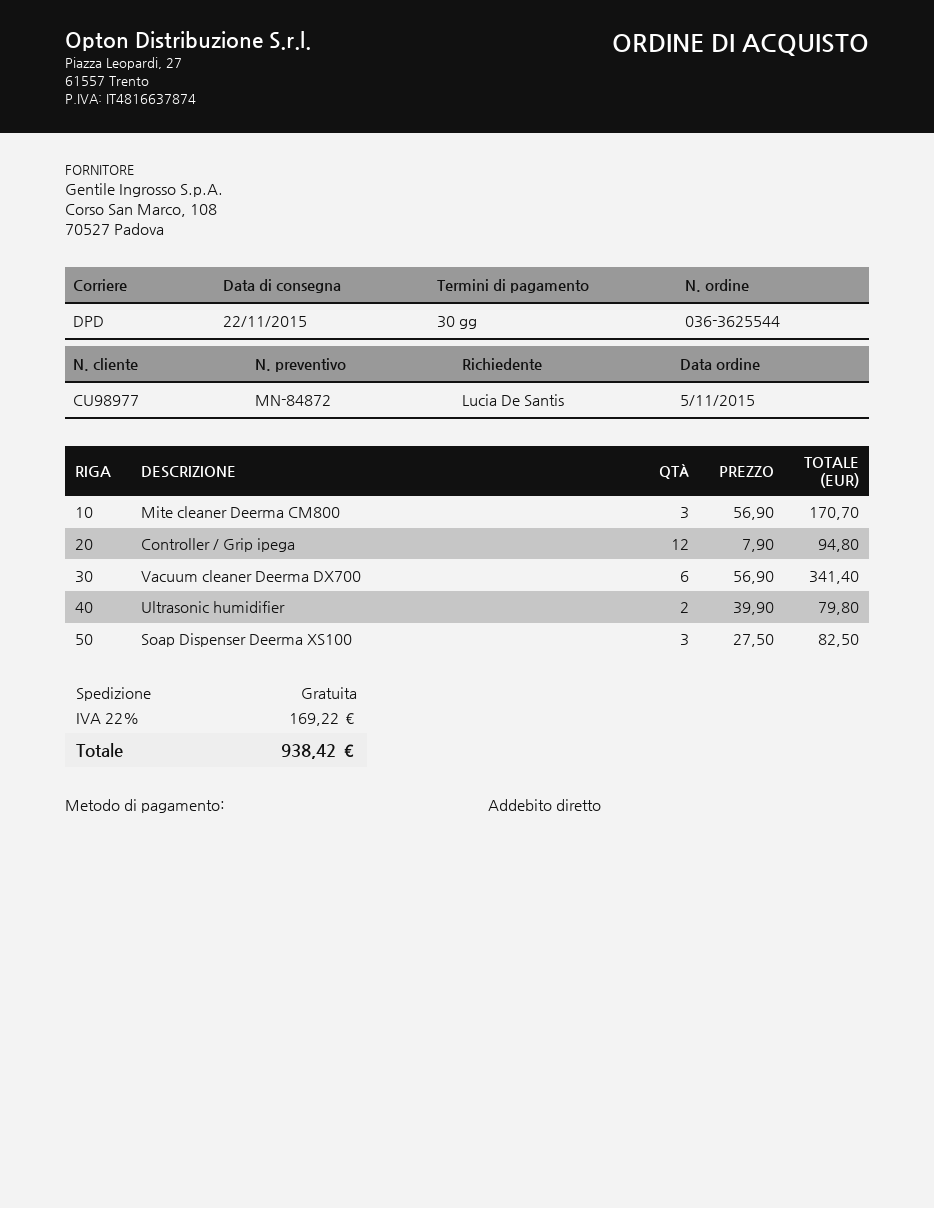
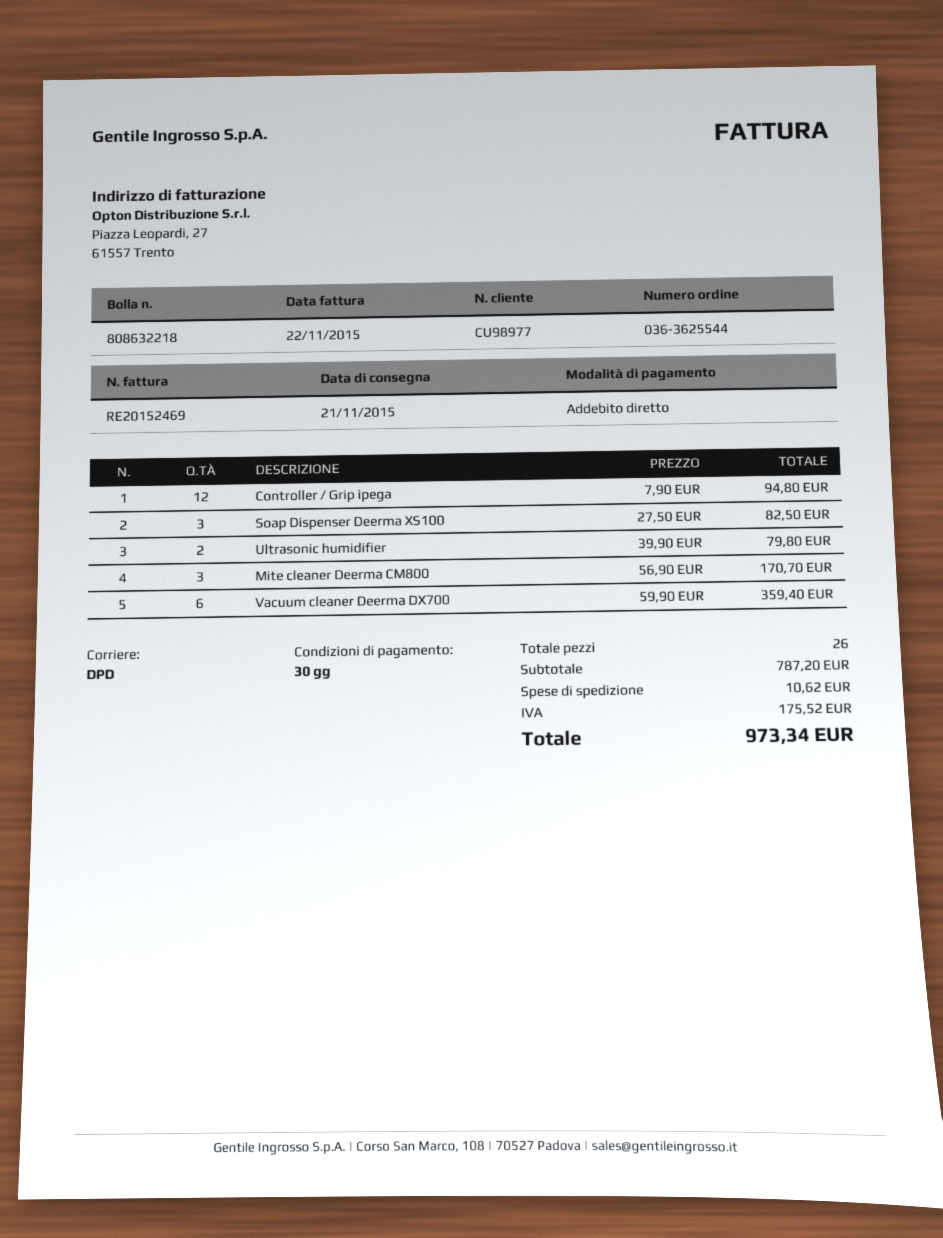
delivery date: 2015-11-22 -> 2015-11-21
Vacuum cleaner Deerma DX700: 6 x 56.90 = 341.40 -> 6 x 59.90 = 359.40
shipping: 0.00 -> 10.62
tax: 169.22 -> 175.52
total: 938.42 -> 973.34

